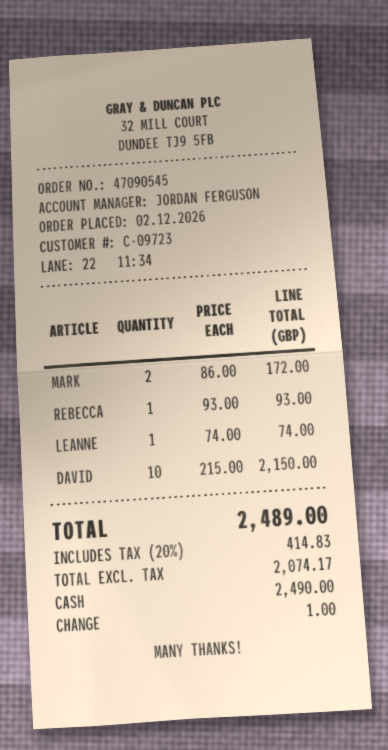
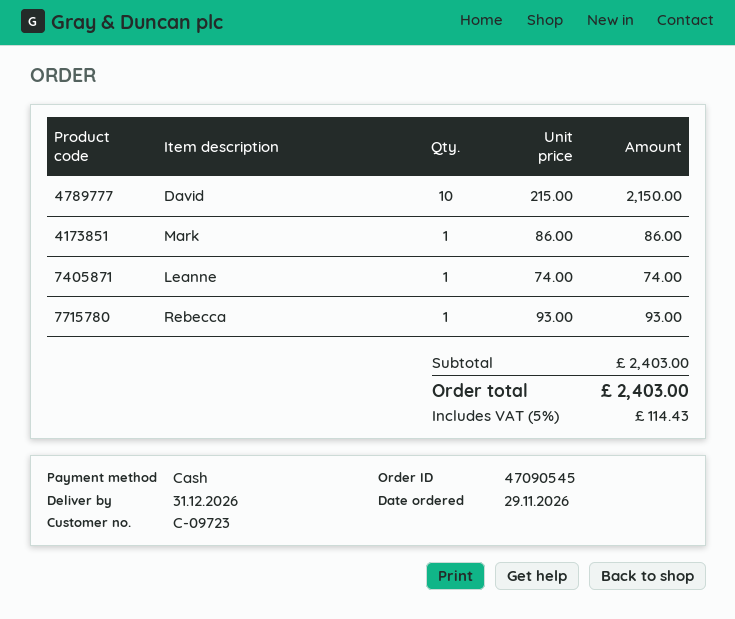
order date: 2026-12-02 -> 2026-11-29
MARK: 2 x 86.00 = 172.00 -> 1 x 86.00 = 86.00
tax: 20% = 414.83 -> 5% = 114.43
total: 2489.00 -> 2403.00

